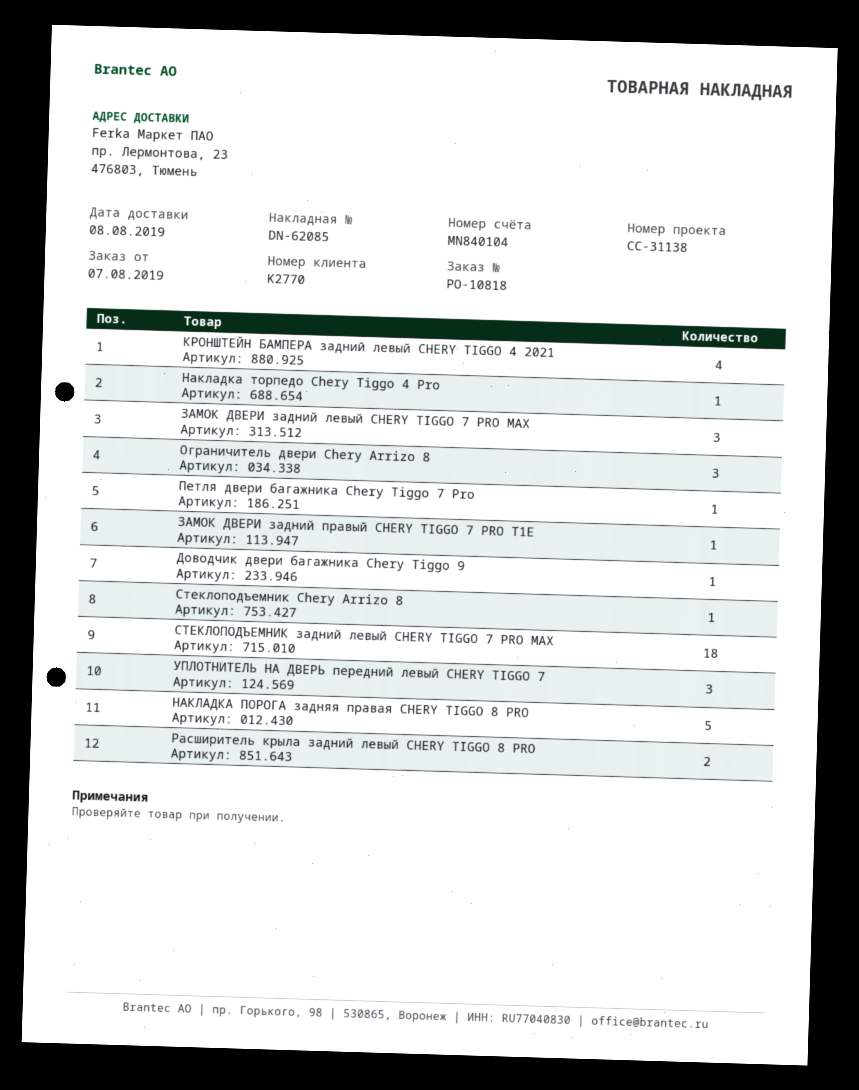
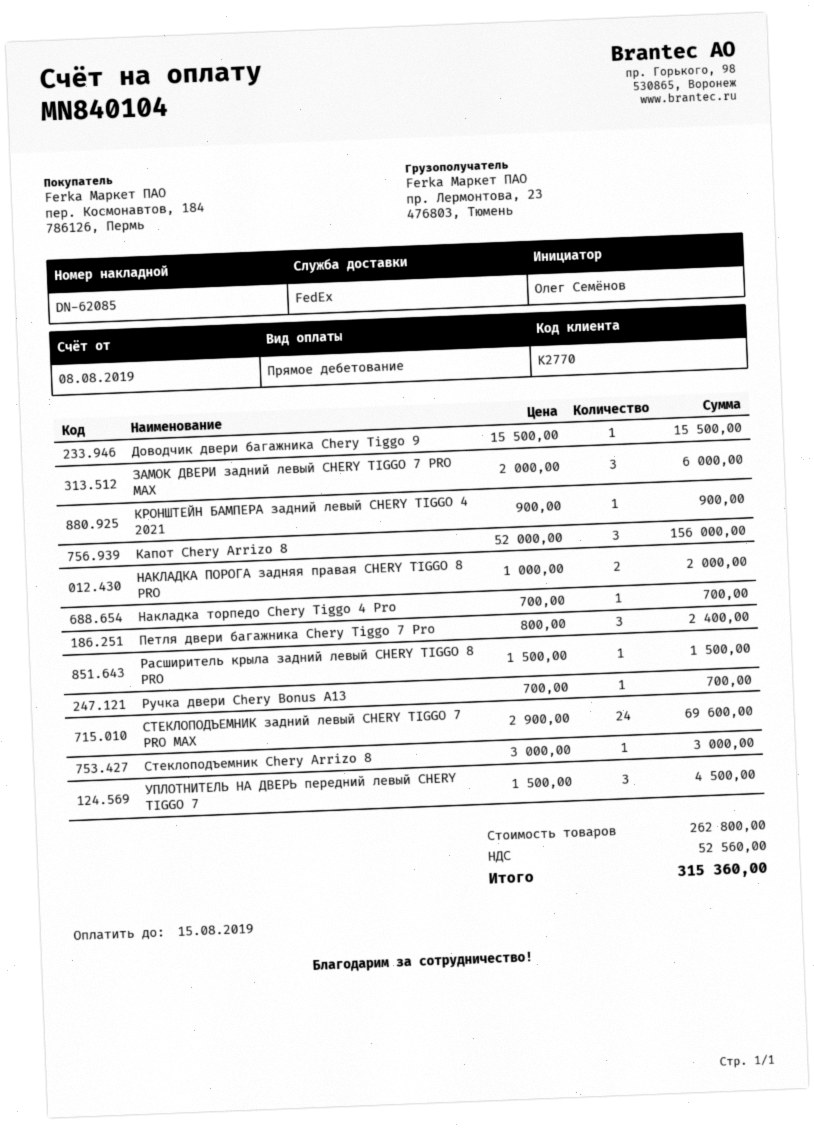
КРОНШТЕЙН БАМПЕРА задний левый CHERY TIGGO 4 2021: 4 -> 1
Ограничитель двери Chery Arrizo 8: 3 -> none
Петля двери багажника Chery Tiggo 7 Pro: 1 -> 3
ЗАМОК ДВЕРИ задний правый CHERY TIGGO 7 PRO T1E: 1 -> none
СТЕКЛОПОДЪЕМНИК задний левый CHERY TIGGO 7 PRO MAX: 18 -> 24
НАКЛАДКА ПОРОГА задняя правая CHERY TIGGO 8 PRO: 5 -> 2
Расширитель крыла задний левый CHERY TIGGO 8 PRO: 2 -> 1
Капот Chery Arrizo 8: none -> 3
Ручка двери Chery Bonus A13: none -> 1

